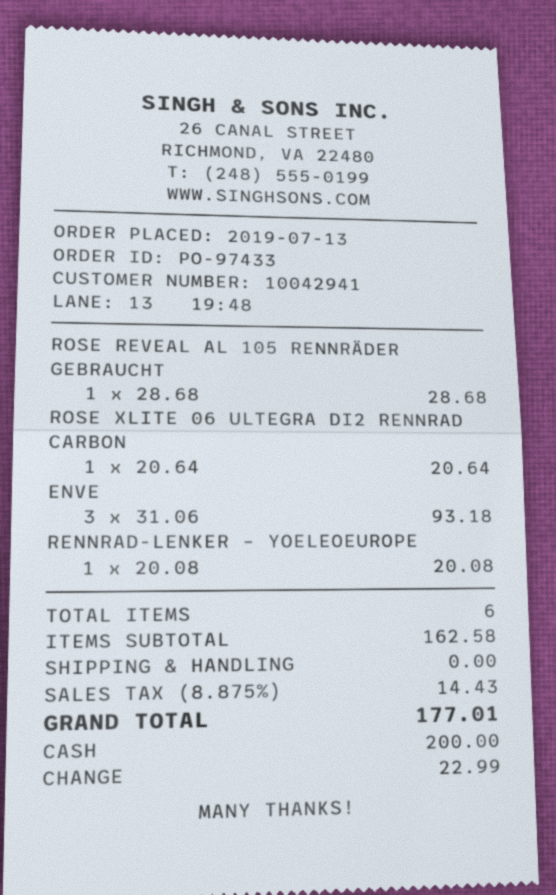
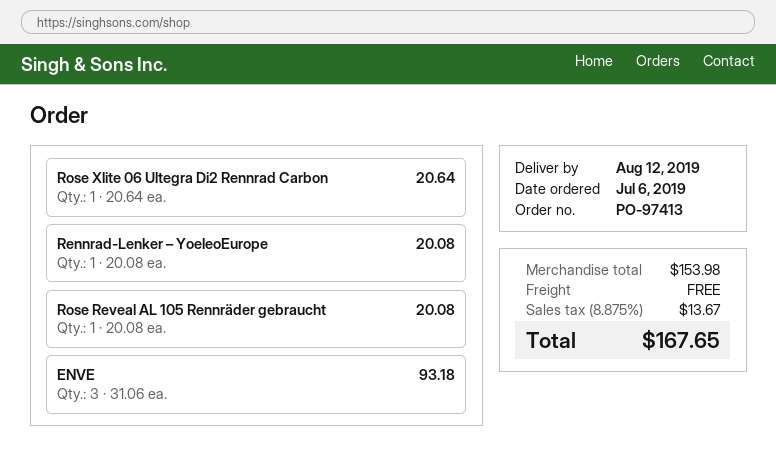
order number: PO-97433 -> PO-97413
order date: 2019-07-13 -> 2019-07-06
ROSE REVEAL AL 105 RENNRÄDER GEBRAUCHT: 1 x 28.68 = 28.68 -> 1 x 20.08 = 20.08
subtotal: 162.58 -> 153.98
tax: 8.875% = 14.43 -> 8.875% = 13.67
total: 177.01 -> 167.65

